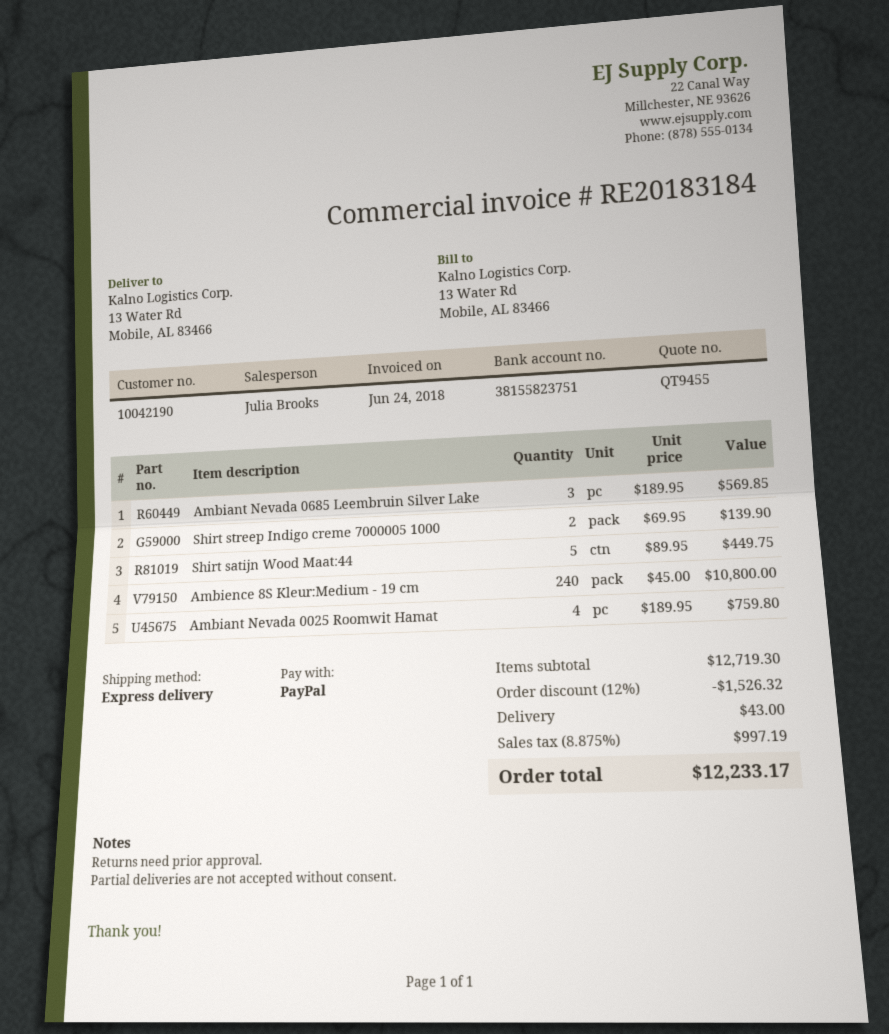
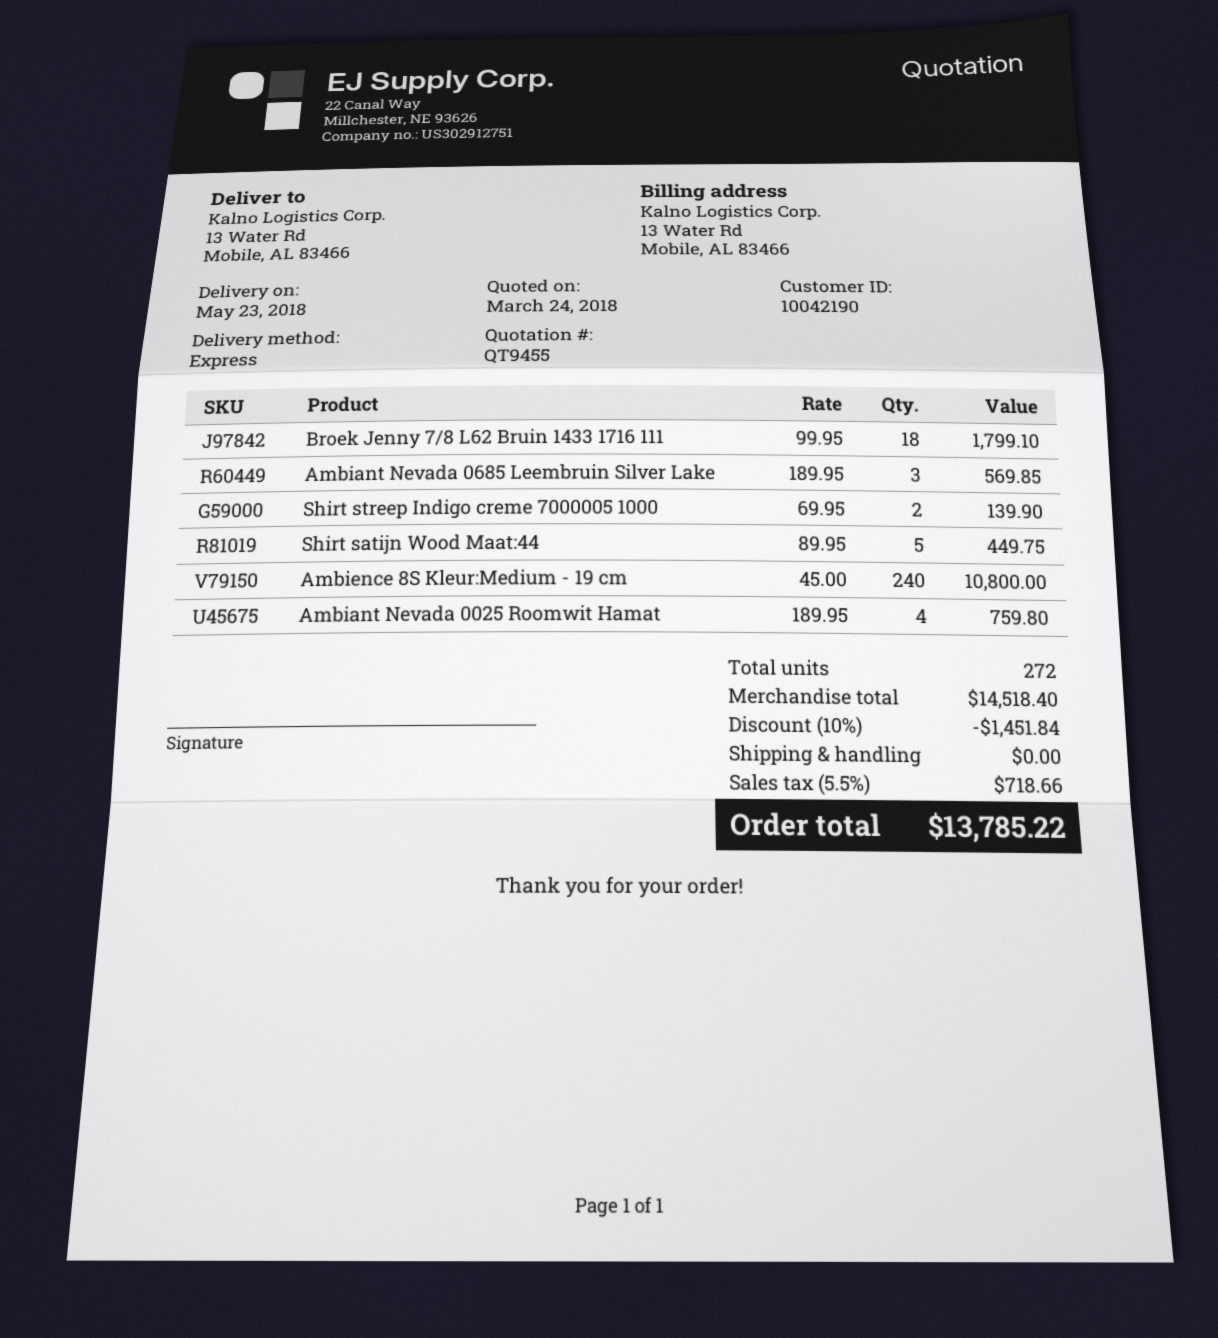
Broek Jenny 7/8 L62 Bruin 1433 1716 111: none -> 18 x 99.95 = 1799.10
subtotal: 12719.30 -> 14518.40
discount: 12% = 1526.32 -> 10% = 1451.84
shipping: 43.00 -> 0.00
tax: 8.875% = 997.19 -> 5.5% = 718.66
total: 12233.17 -> 13785.22

